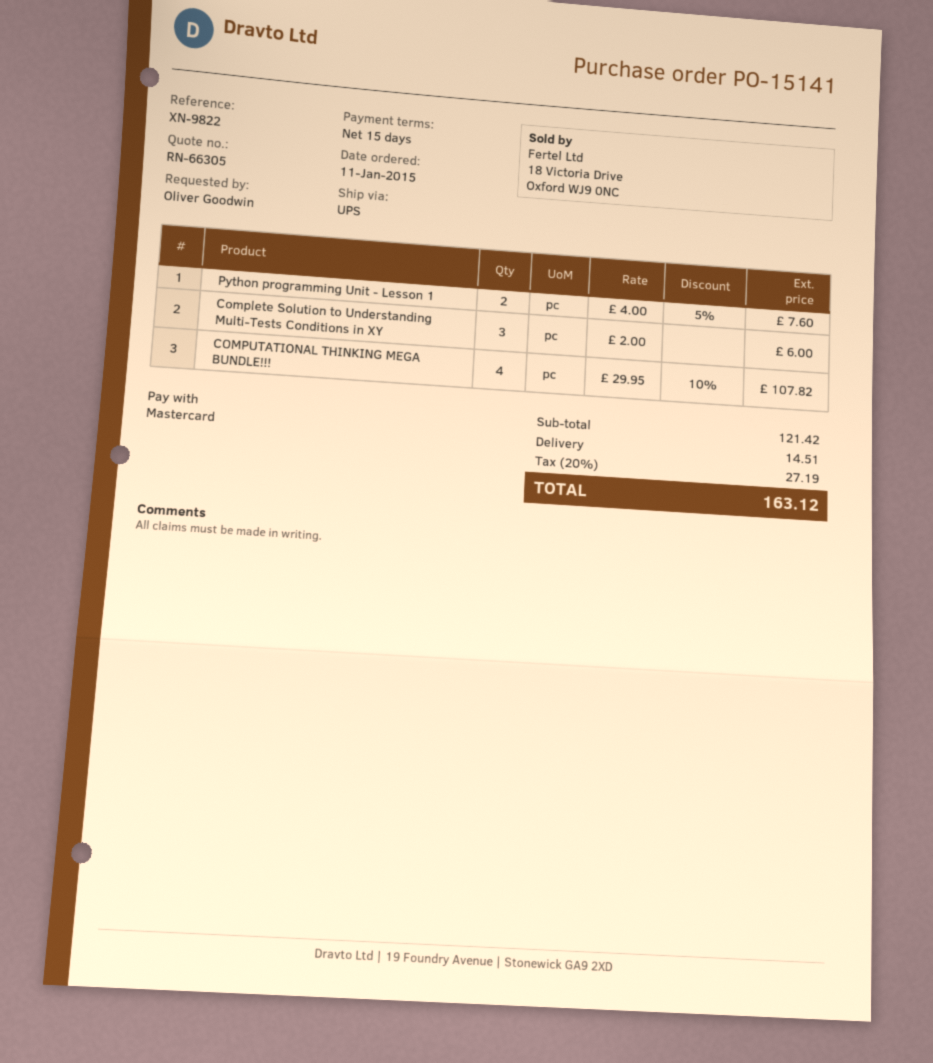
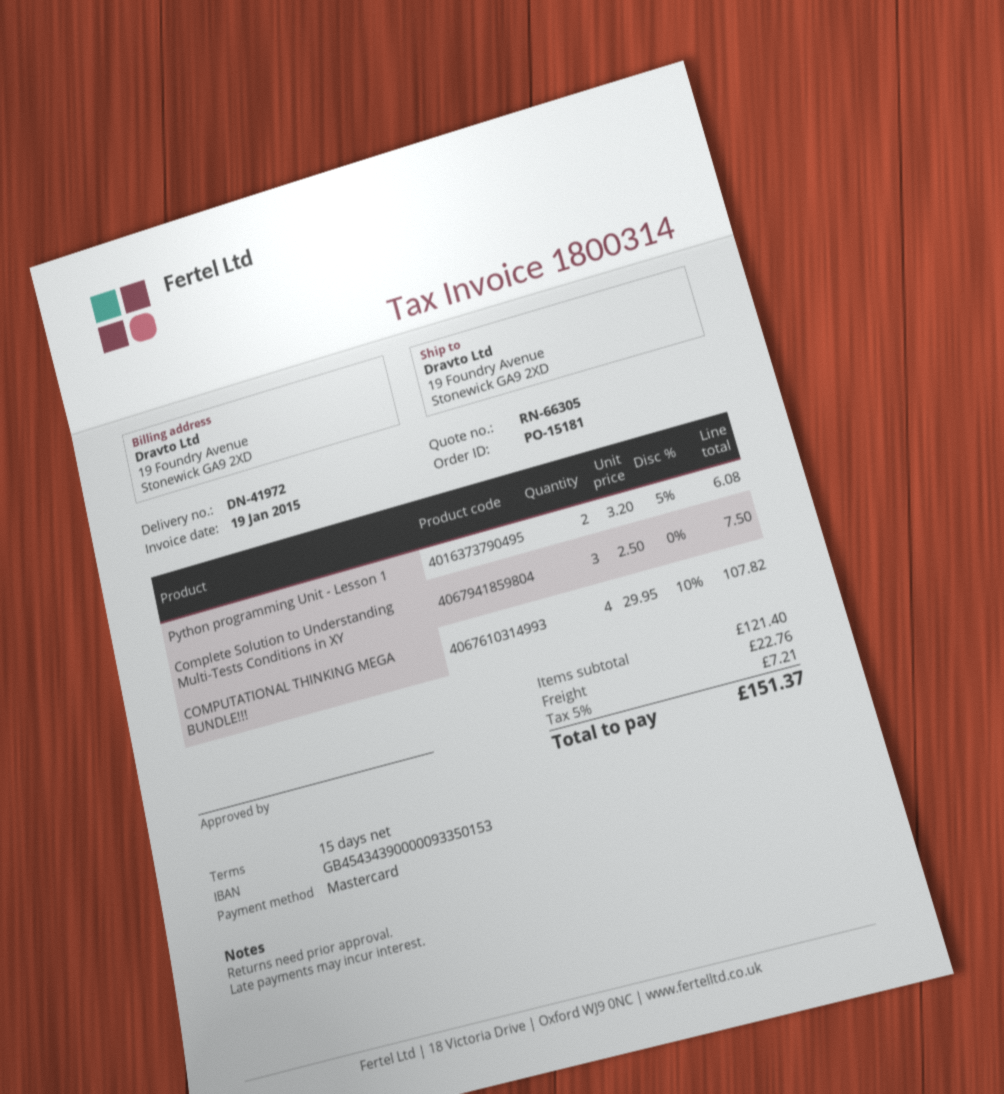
order number: PO-15141 -> PO-15181
Python programming Unit - Lesson 1: 2 x 4.00 - 5% = 7.60 -> 2 x 3.20 - 5% = 6.08
Complete Solution to Understanding Multi-Tests Conditions in XY: 3 x 2.00 = 6.00 -> 3 x 2.50 = 7.50
subtotal: 121.42 -> 121.40
shipping: 14.51 -> 22.76
tax: 20% = 27.19 -> 5% = 7.21
total: 163.12 -> 151.37

